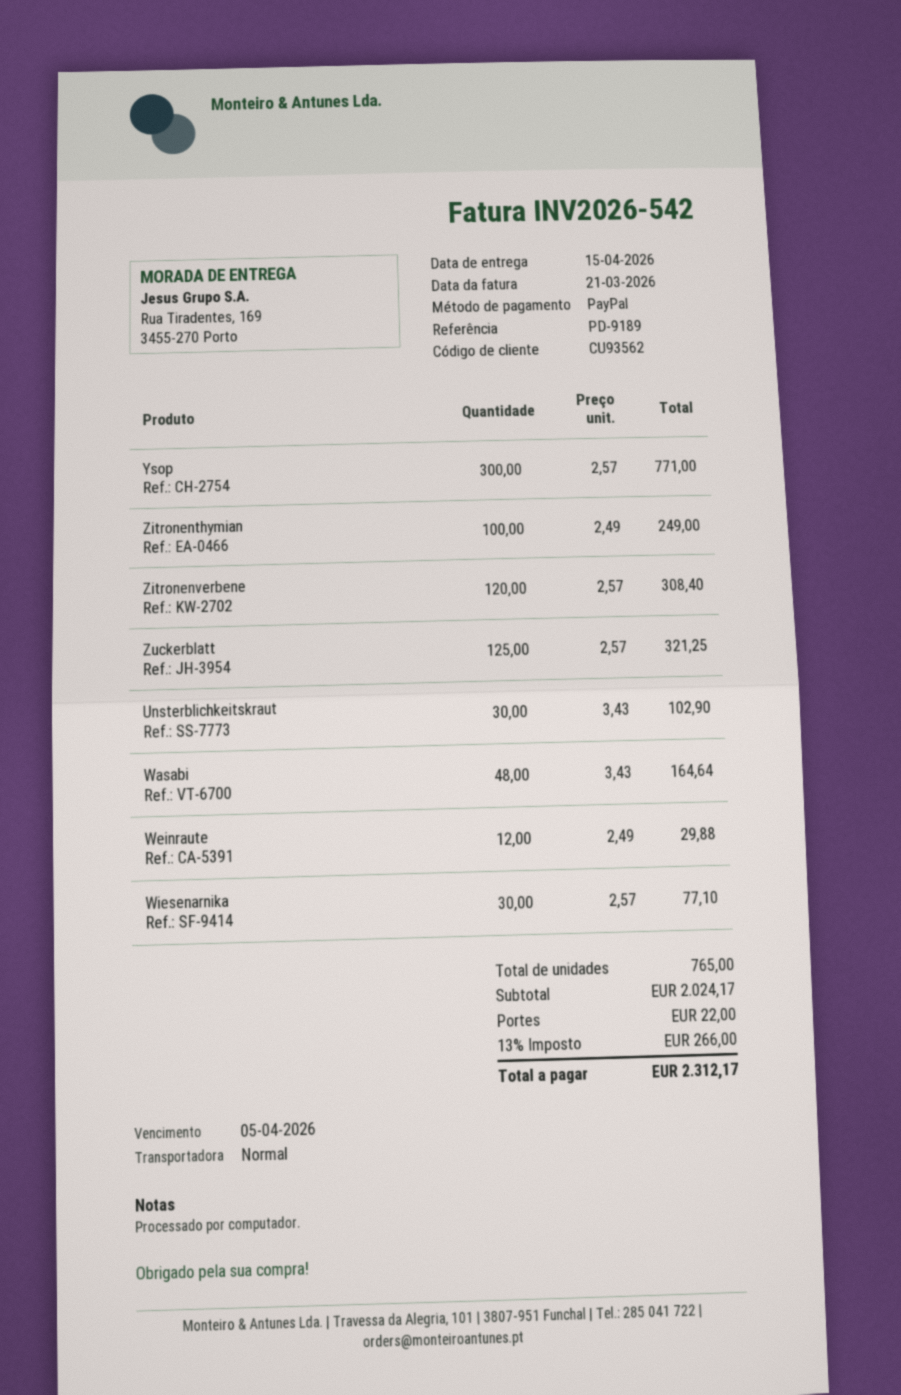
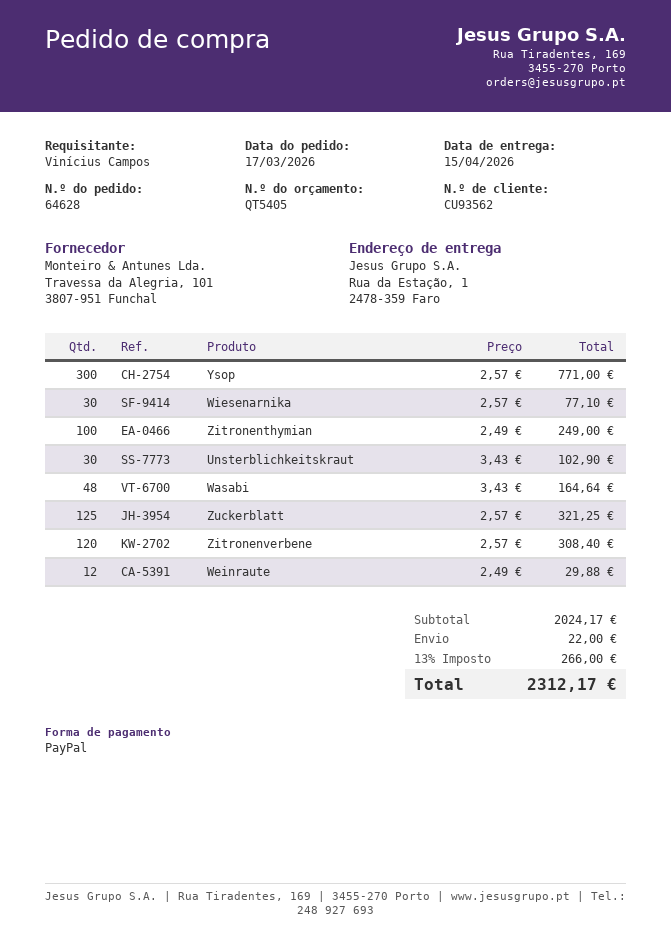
ship to: Rua Tiradentes, 169, 3455-270 Porto -> Rua da Estação, 1, 2478-359 Faro

